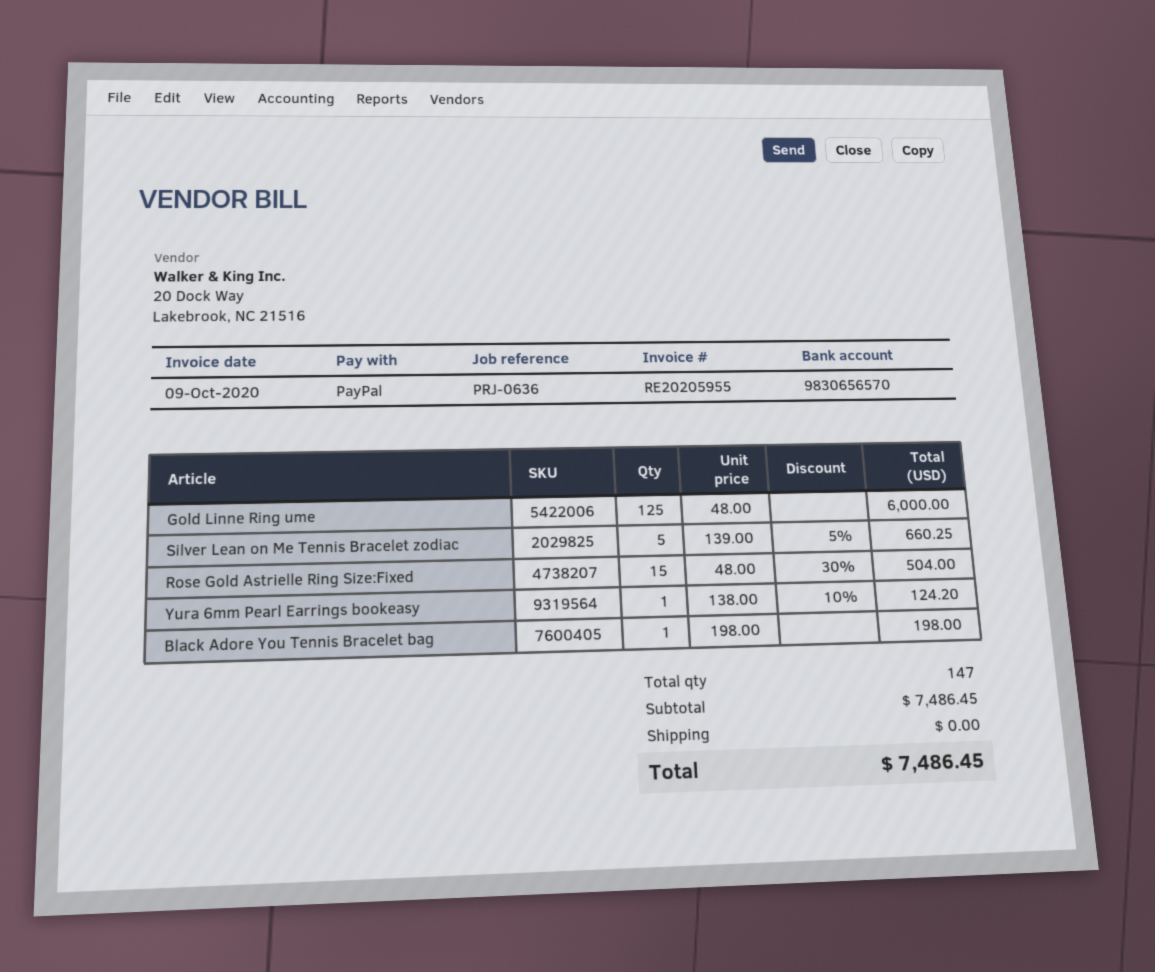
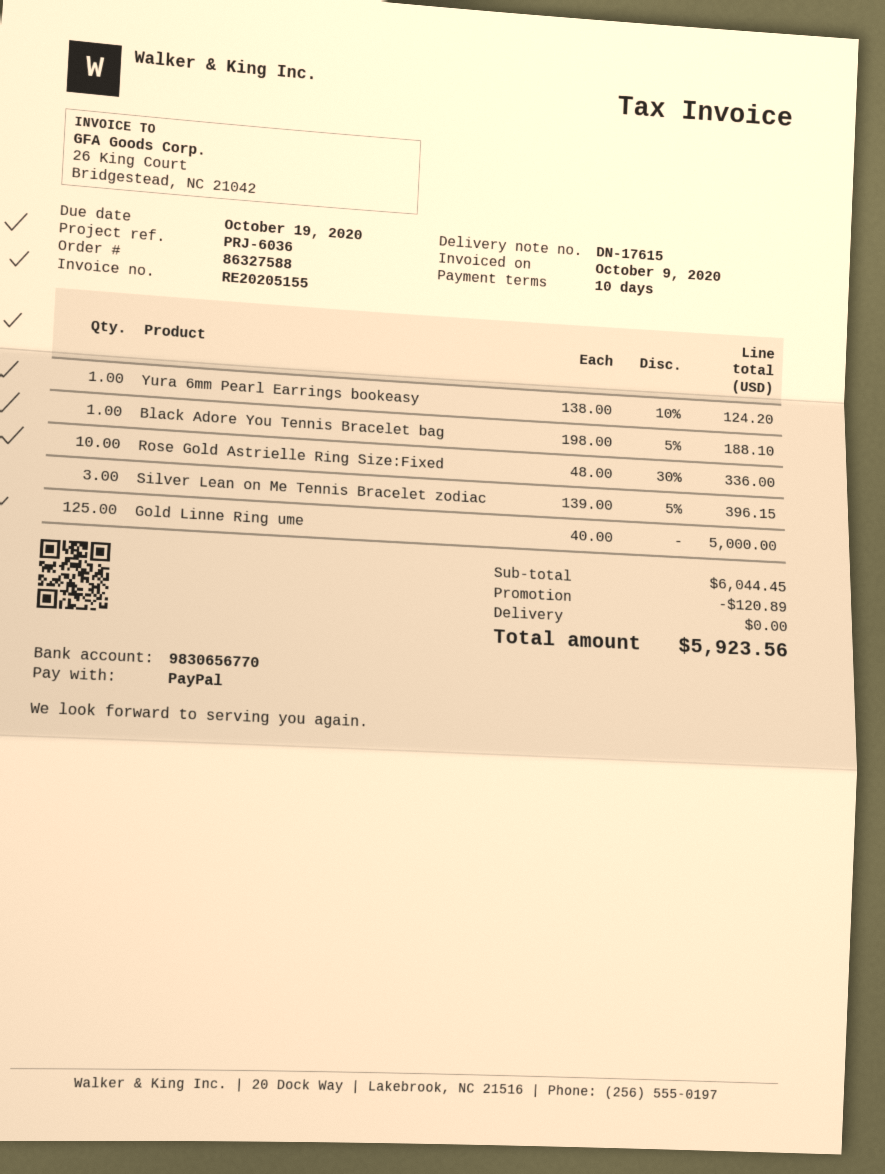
invoice number: RE20205955 -> RE20205155
reference: PRJ-0636 -> PRJ-6036
bank account: 9830656570 -> 9830656770
Gold Linne Ring ume: 125 x 48.00 = 6000.00 -> 125 x 40.00 = 5000.00
Silver Lean on Me Tennis Bracelet zodiac: 5 x 139.00 - 5% = 660.25 -> 3 x 139.00 - 5% = 396.15
Rose Gold Astrielle Ring Size:Fixed: 15 x 48.00 - 30% = 504.00 -> 10 x 48.00 - 30% = 336.00
Black Adore You Tennis Bracelet bag: 1 x 198.00 = 198.00 -> 1 x 198.00 - 5% = 188.10
subtotal: 7486.45 -> 6044.45
discount: none -> 120.89
total: 7486.45 -> 5923.56

